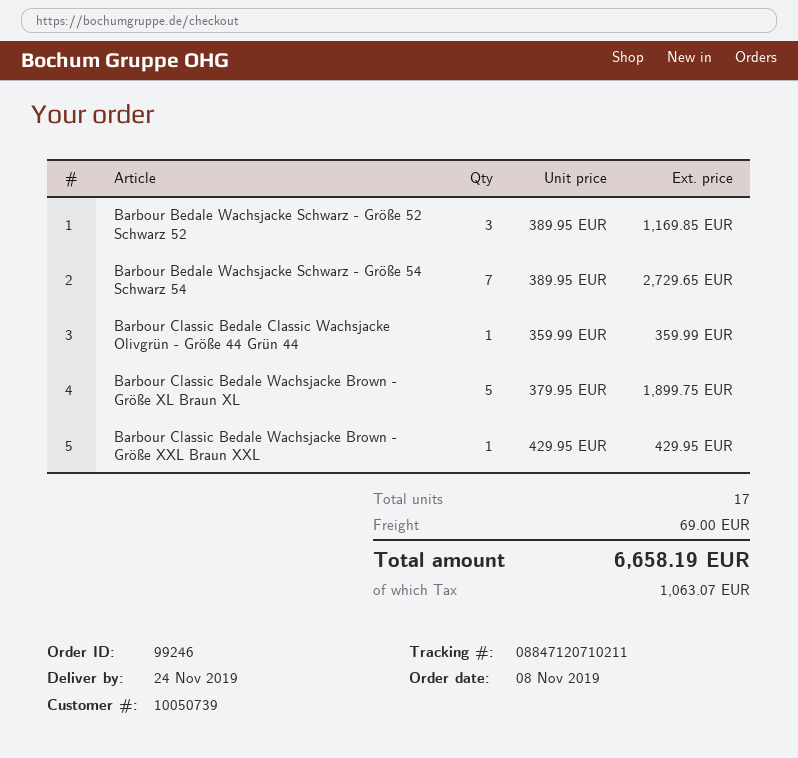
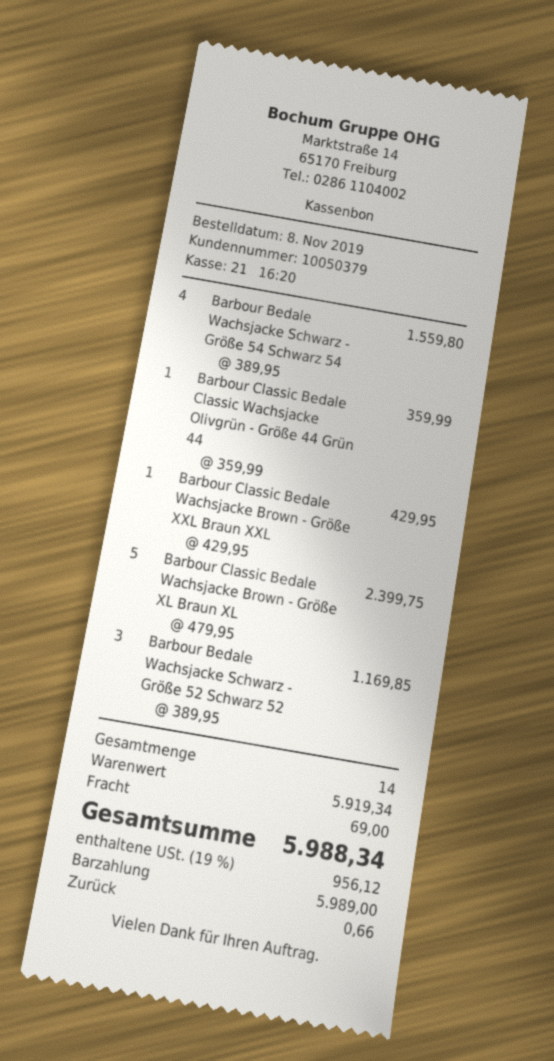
customer number: 10050739 -> 10050379
Barbour Bedale Wachsjacke Schwarz - Größe 54 Schwarz 54: 7 x 389.95 = 2729.65 -> 4 x 389.95 = 1559.80
Barbour Classic Bedale Wachsjacke Brown - Größe XL Braun XL: 5 x 379.95 = 1899.75 -> 5 x 479.95 = 2399.75
total quantity: 17 -> 14
tax: 1063.07 -> 956.12
total: 6658.19 -> 5988.34

